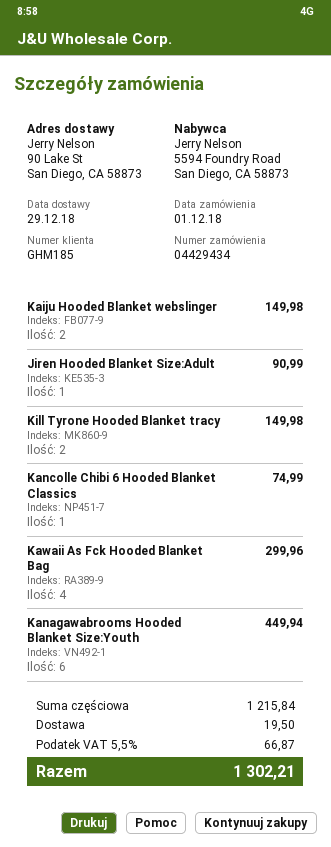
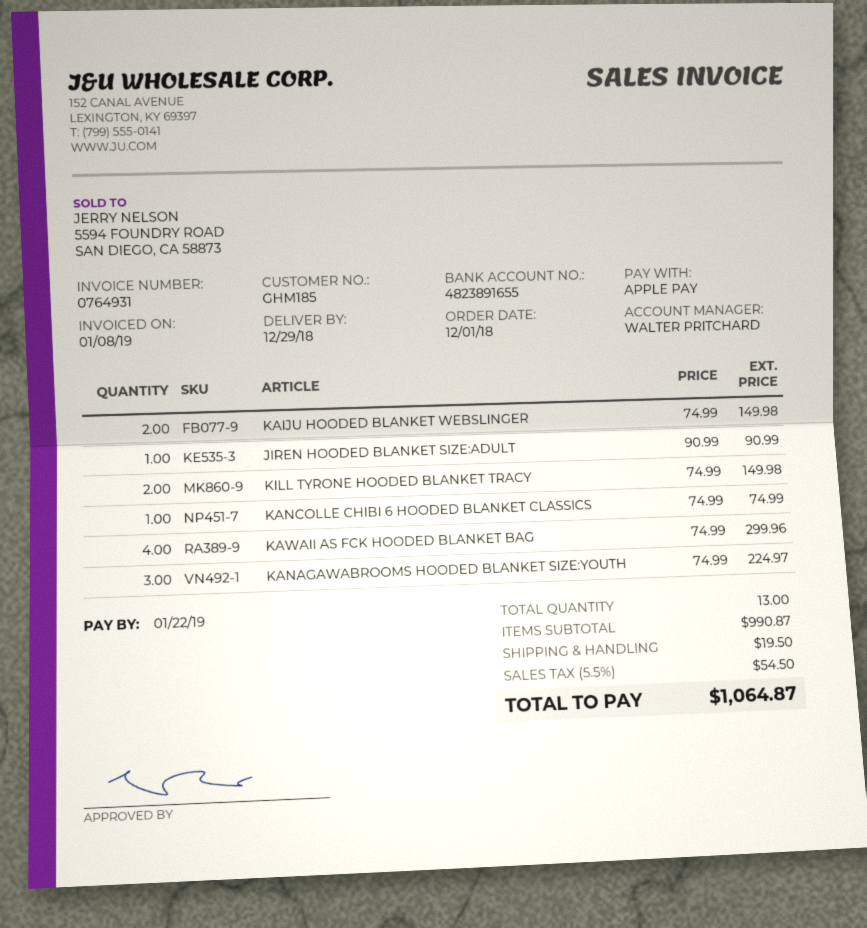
Kanagawabrooms Hooded Blanket Size:Youth: 6 for 449.94 -> 3 for 224.97
subtotal: 1215.84 -> 990.87
tax: 5.5% = 66.87 -> 5.5% = 54.50
total: 1302.21 -> 1064.87

